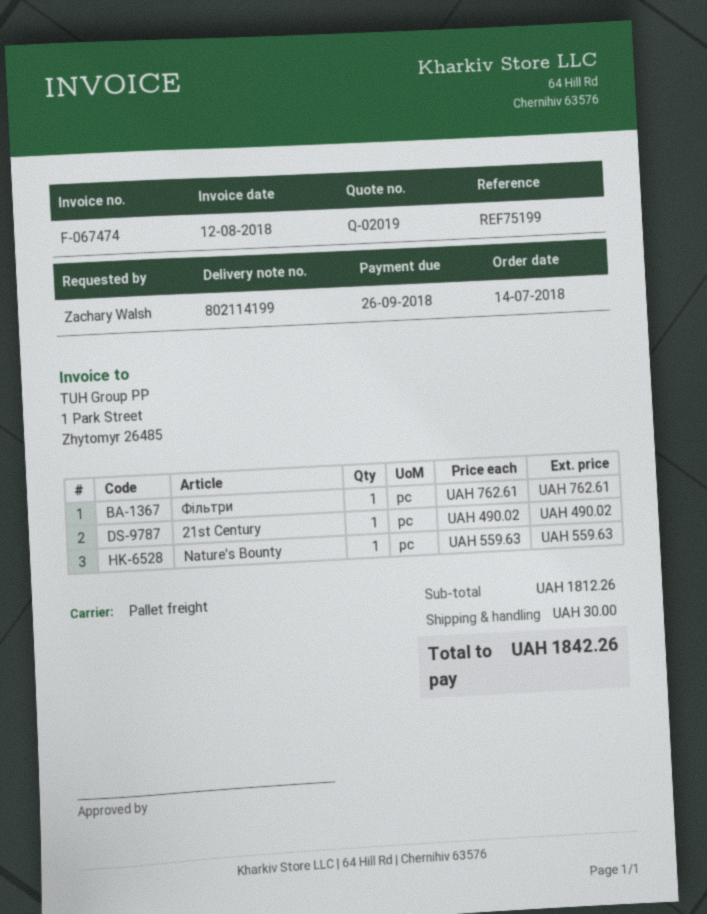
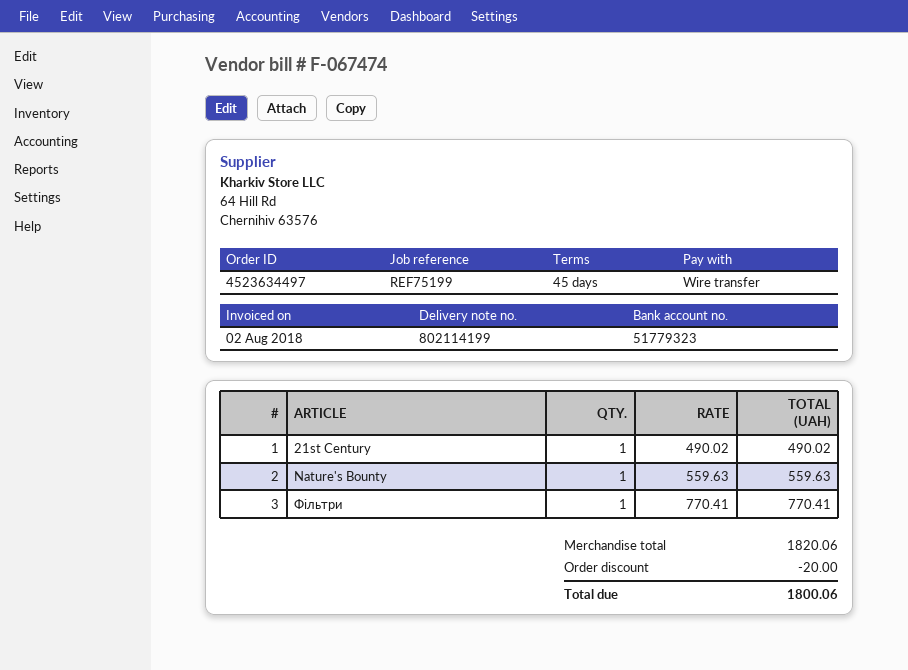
invoice date: 2018-08-12 -> 2018-08-02
Фільтри: 1 x 762.61 = 762.61 -> 1 x 770.41 = 770.41
subtotal: 1812.26 -> 1820.06
discount: none -> 20.00
shipping: 30.00 -> none
total: 1842.26 -> 1800.06

